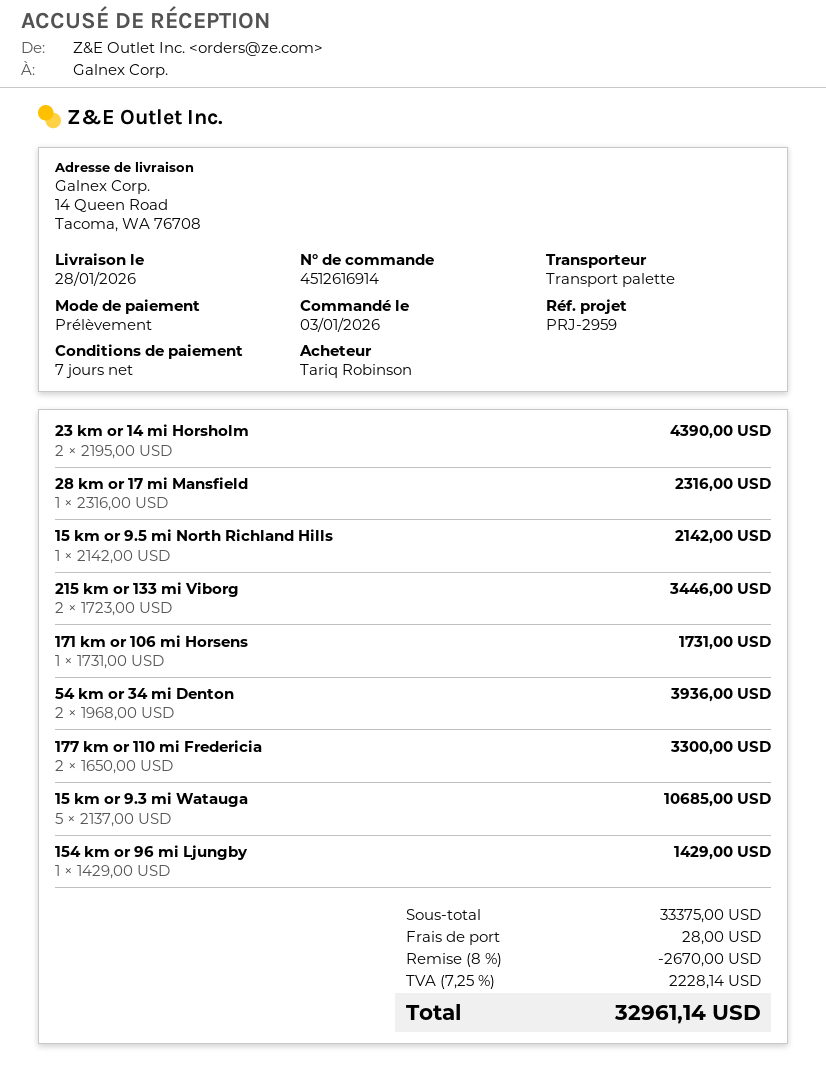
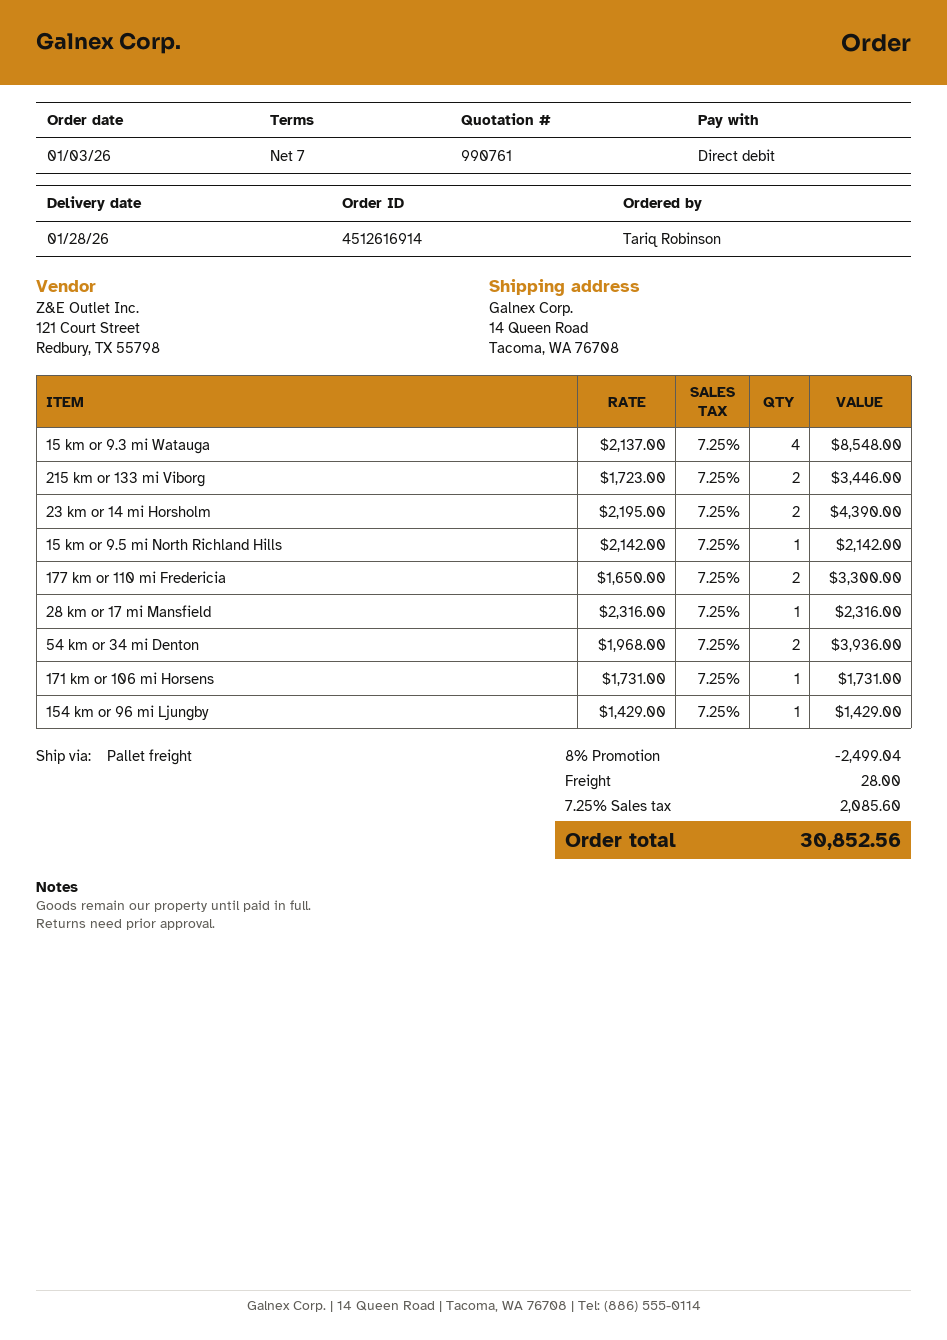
15 km or 9.3 mi Watauga: 5 x 2137.00 = 10685.00 -> 4 x 2137.00 = 8548.00
discount: 8% = 2670.00 -> 8% = 2499.04
tax: 7.25% = 2228.14 -> 7.25% = 2085.60
total: 32961.14 -> 30852.56

